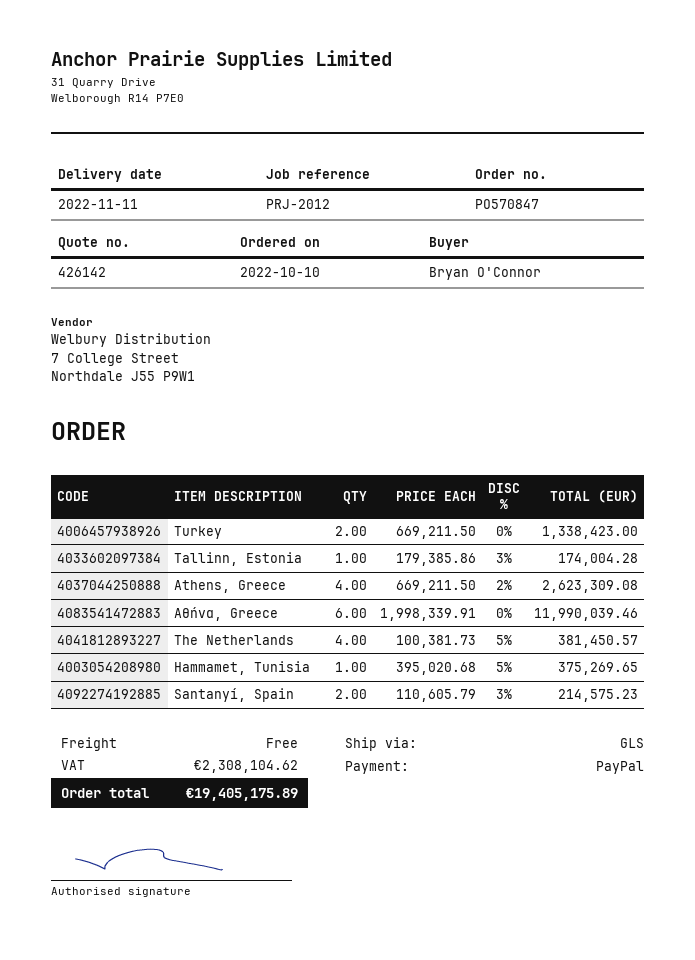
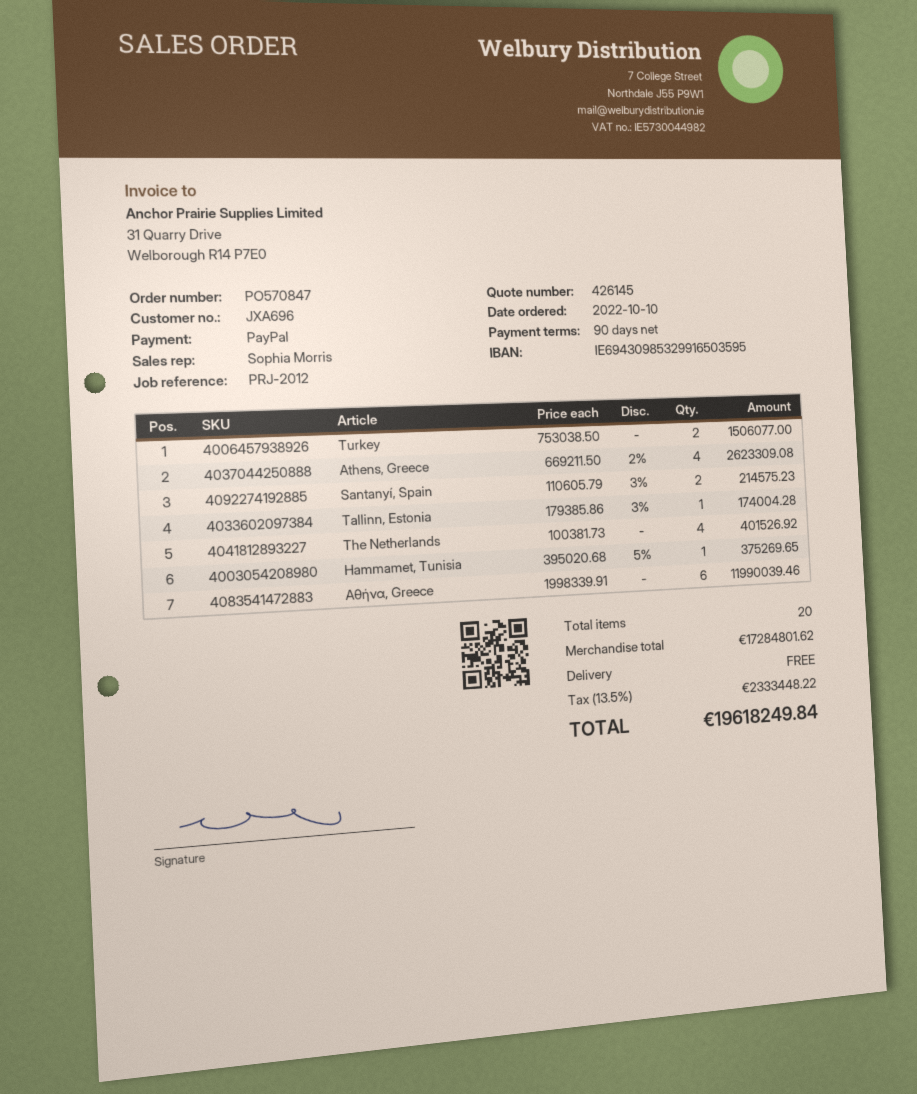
quote number: 426142 -> 426145
Turkey: 2 x 669211.50 = 1338423.00 -> 2 x 753038.50 = 1506077.00
The Netherlands: 4 x 100381.73 - 5% = 381450.57 -> 4 x 100381.73 = 401526.92
tax: 2308104.62 -> 2333448.22
total: 19405175.89 -> 19618249.84

